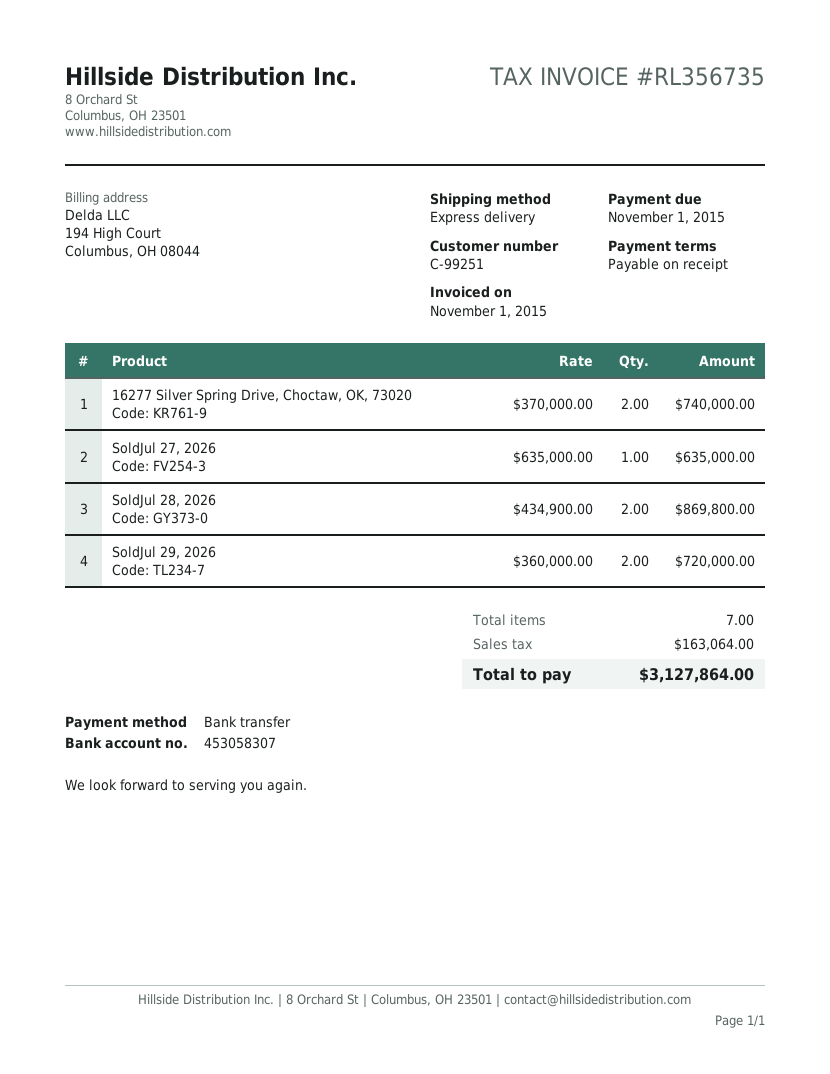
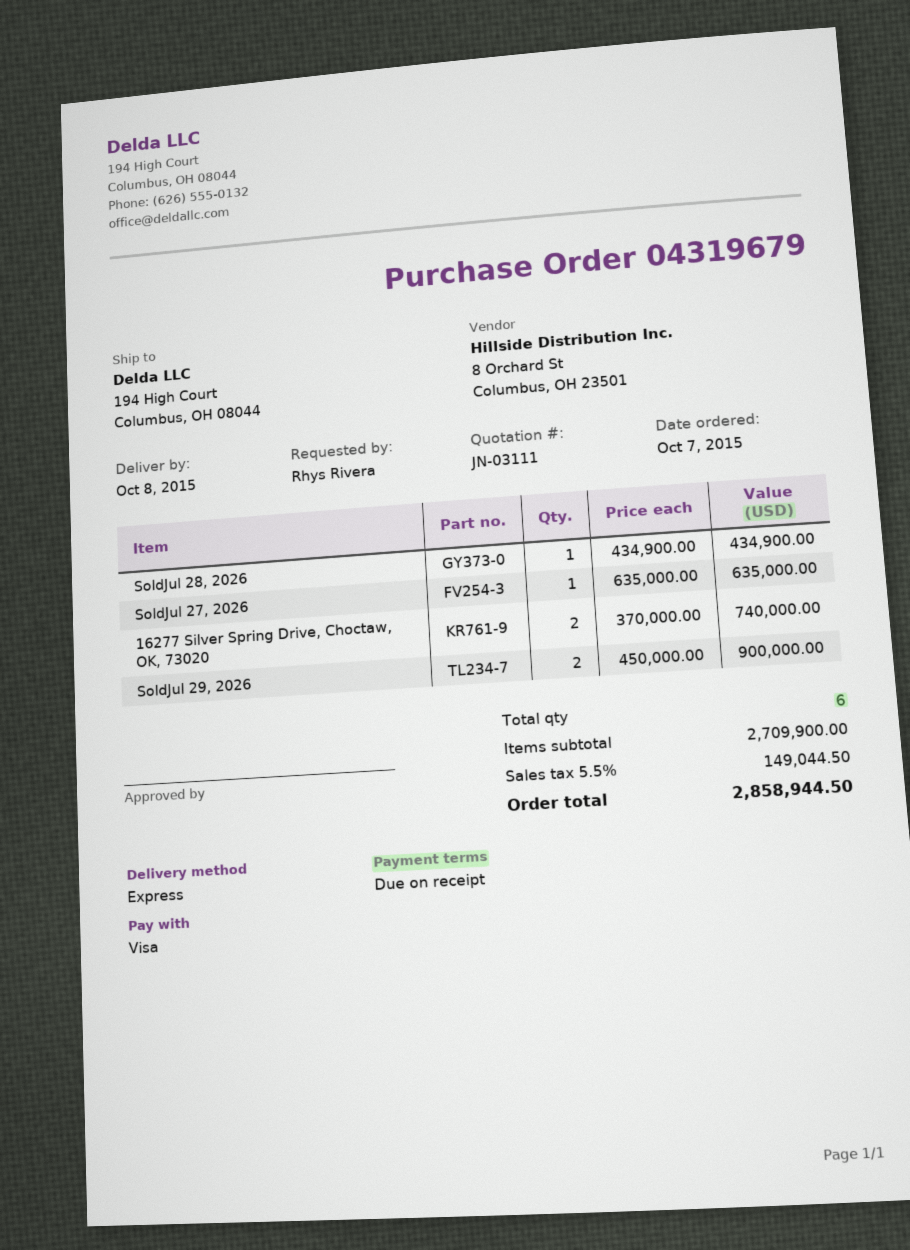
payment method: bank transfer -> Visa
SoldJul 28, 2026: 2 x 434900.00 = 869800.00 -> 1 x 434900.00 = 434900.00
SoldJul 29, 2026: 2 x 360000.00 = 720000.00 -> 2 x 450000.00 = 900000.00
total quantity: 7 -> 6
tax: 163064.00 -> 149044.50
total: 3127864.00 -> 2858944.50

